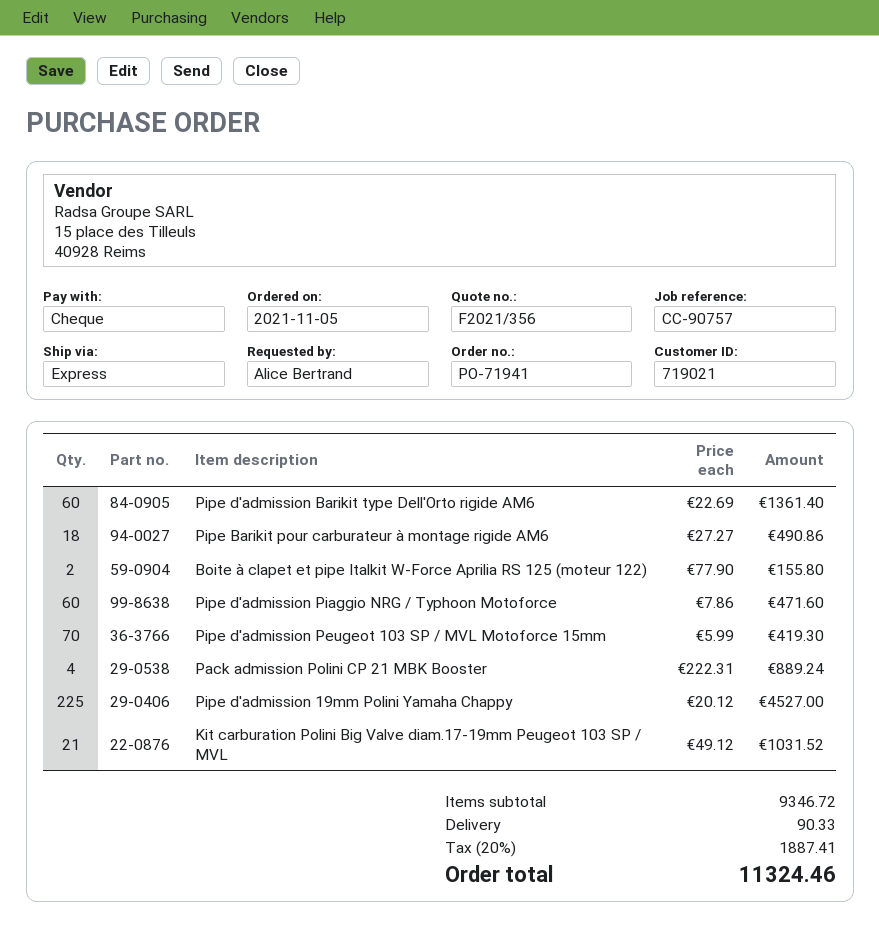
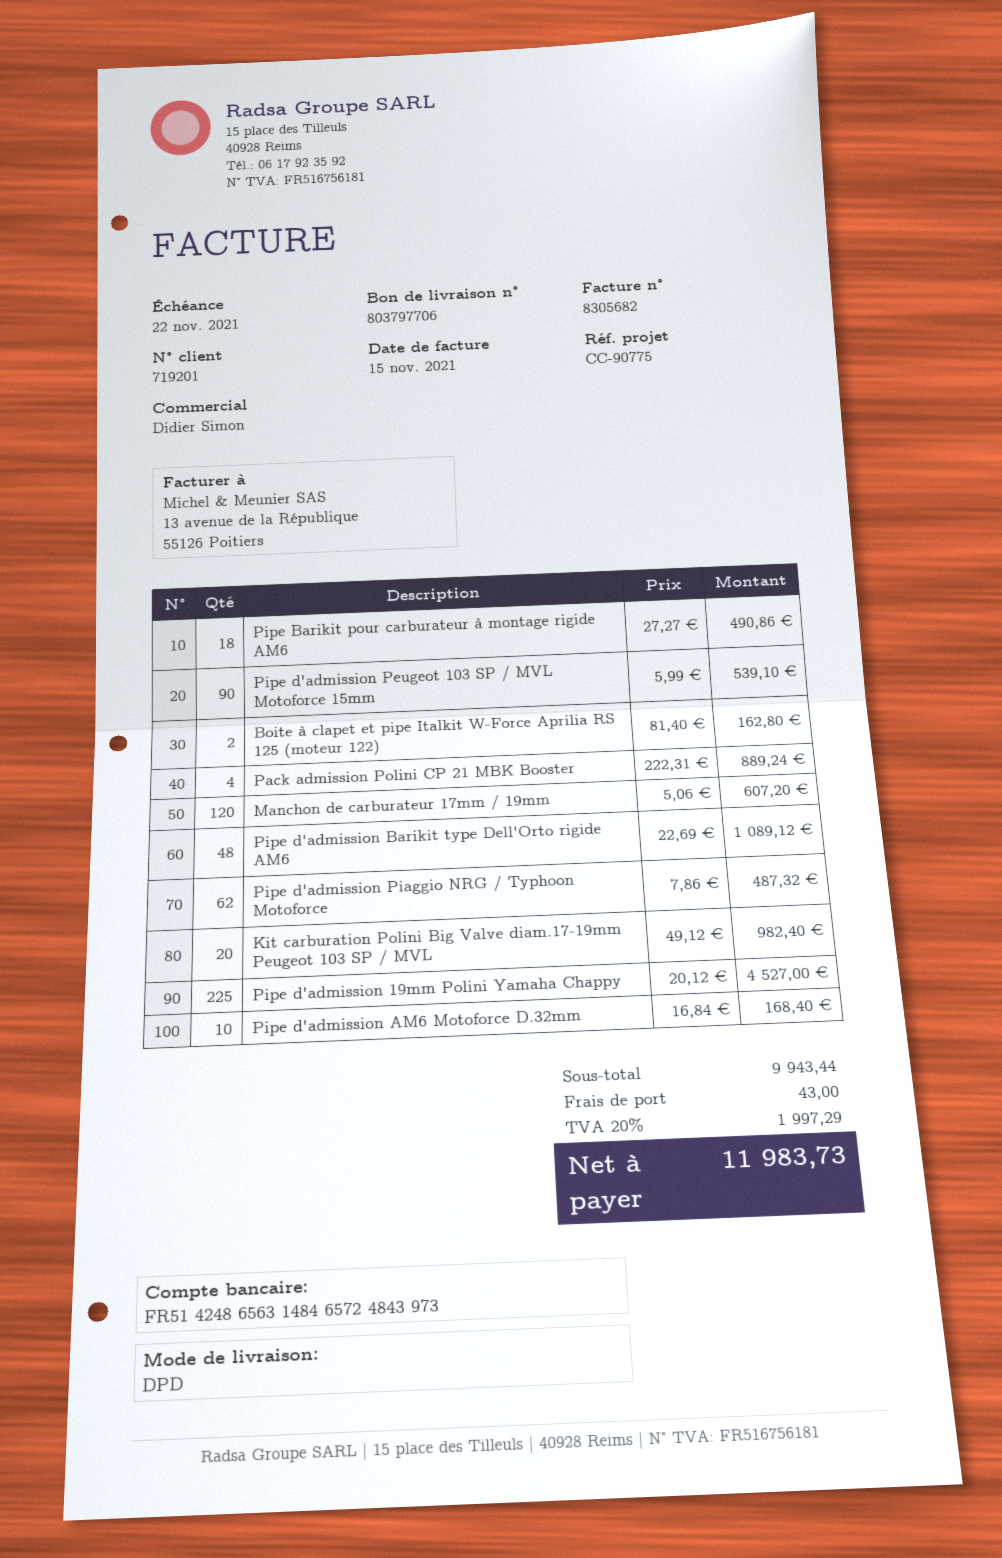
customer number: 719021 -> 719201
reference: CC-90757 -> CC-90775
shipping method: express -> DPD
Pipe d'admission Barikit type Dell'Orto rigide AM6: 60 x 22.69 = 1361.40 -> 48 x 22.69 = 1089.12
Boite à clapet et pipe Italkit W-Force Aprilia RS 125 (moteur 122): 2 x 77.90 = 155.80 -> 2 x 81.40 = 162.80
Pipe d'admission Piaggio NRG / Typhoon Motoforce: 60 x 7.86 = 471.60 -> 62 x 7.86 = 487.32
Pipe d'admission Peugeot 103 SP / MVL Motoforce 15mm: 70 x 5.99 = 419.30 -> 90 x 5.99 = 539.10
Kit carburation Polini Big Valve diam.17-19mm Peugeot 103 SP / MVL: 21 x 49.12 = 1031.52 -> 20 x 49.12 = 982.40
Manchon de carburateur 17mm / 19mm: none -> 120 x 5.06 = 607.20
Pipe d'admission AM6 Motoforce D.32mm: none -> 10 x 16.84 = 168.40
subtotal: 9346.72 -> 9943.44
shipping: 90.33 -> 43.00
tax: 20% = 1887.41 -> 20% = 1997.29
total: 11324.46 -> 11983.73

